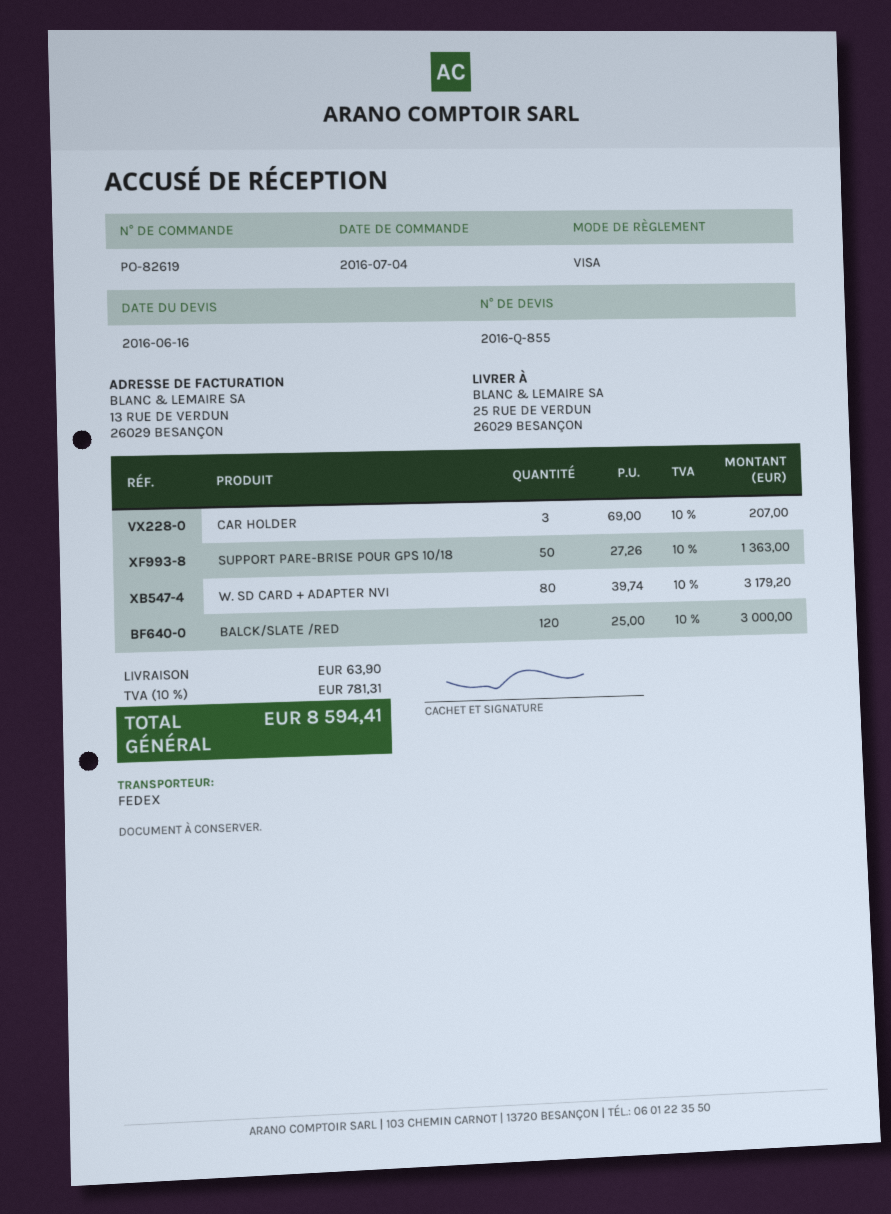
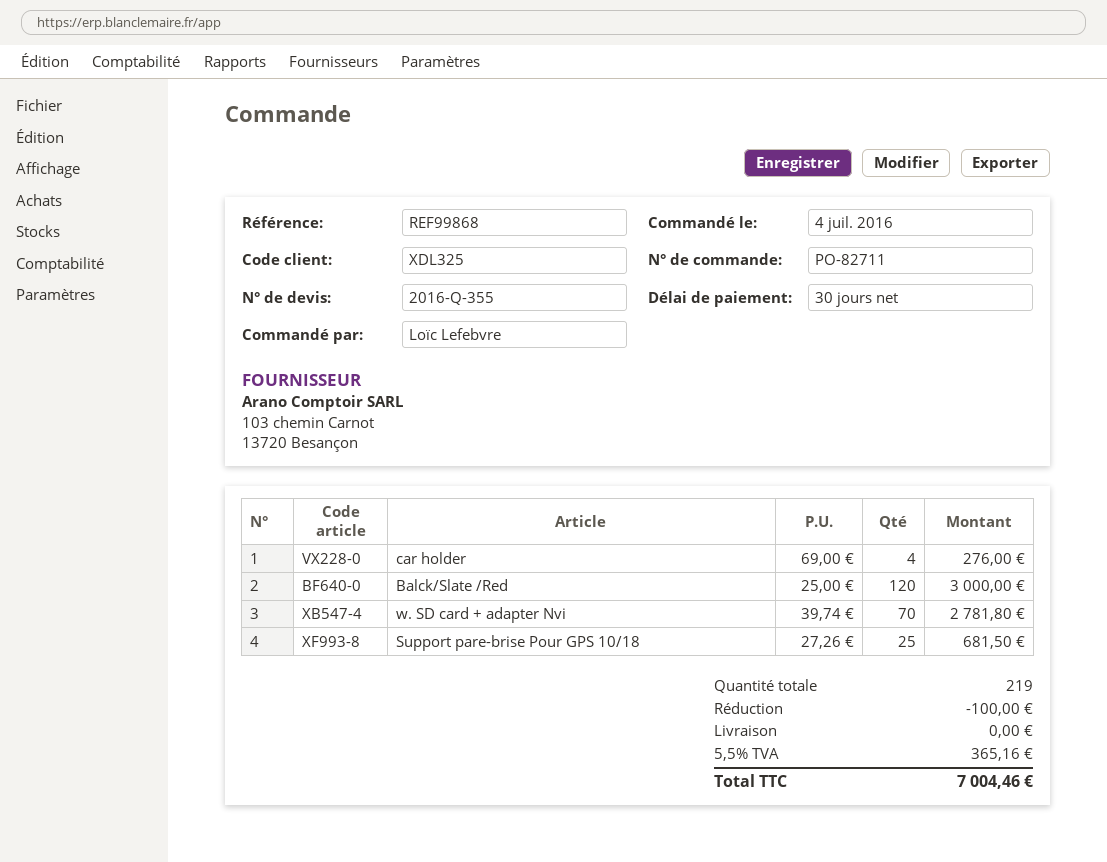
quote number: 2016-Q-855 -> 2016-Q-355
order number: PO-82619 -> PO-82711
CAR HOLDER: 3 x 69.00 = 207.00 -> 4 x 69.00 = 276.00
SUPPORT PARE-BRISE POUR GPS 10/18: 50 x 27.26 = 1363.00 -> 25 x 27.26 = 681.50
W. SD CARD + ADAPTER NVI: 80 x 39.74 = 3179.20 -> 70 x 39.74 = 2781.80
discount: none -> 100.00
shipping: 63.90 -> 0.00
tax: 10% = 781.31 -> 5.5% = 365.16
total: 8594.41 -> 7004.46

